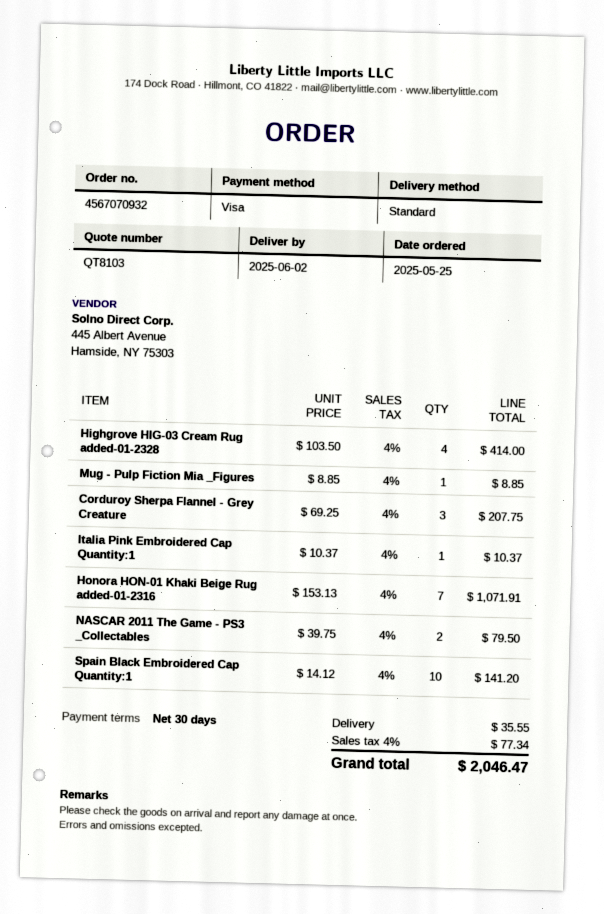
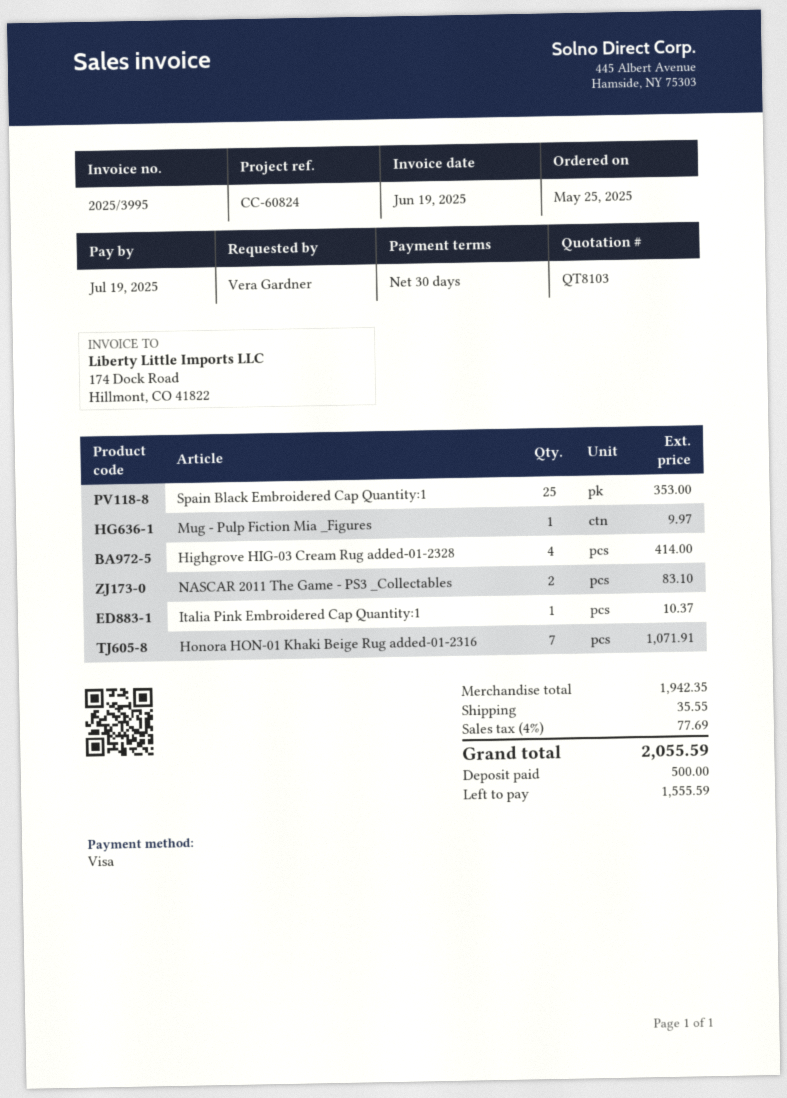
Mug - Pulp Fiction Mia _Figures: 1 for 8.85 -> 1 for 9.97
Corduroy Sherpa Flannel - Grey Creature: 3 for 207.75 -> none
NASCAR 2011 The Game - PS3 _Collectables: 2 for 79.50 -> 2 for 83.10
Spain Black Embroidered Cap Quantity:1: 10 for 141.20 -> 25 for 353.00
tax: 4% = 77.34 -> 4% = 77.69
total: 2046.47 -> 2055.59

